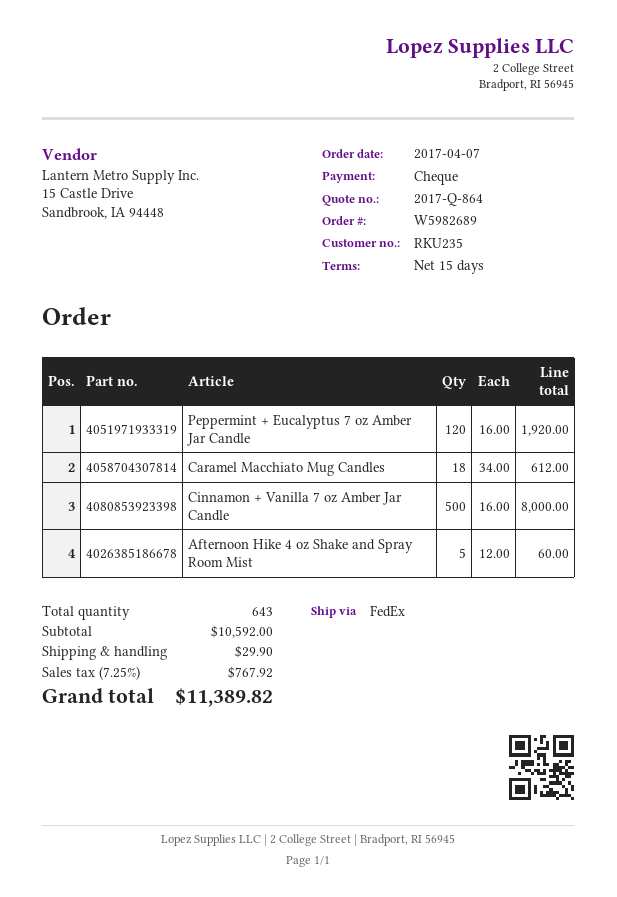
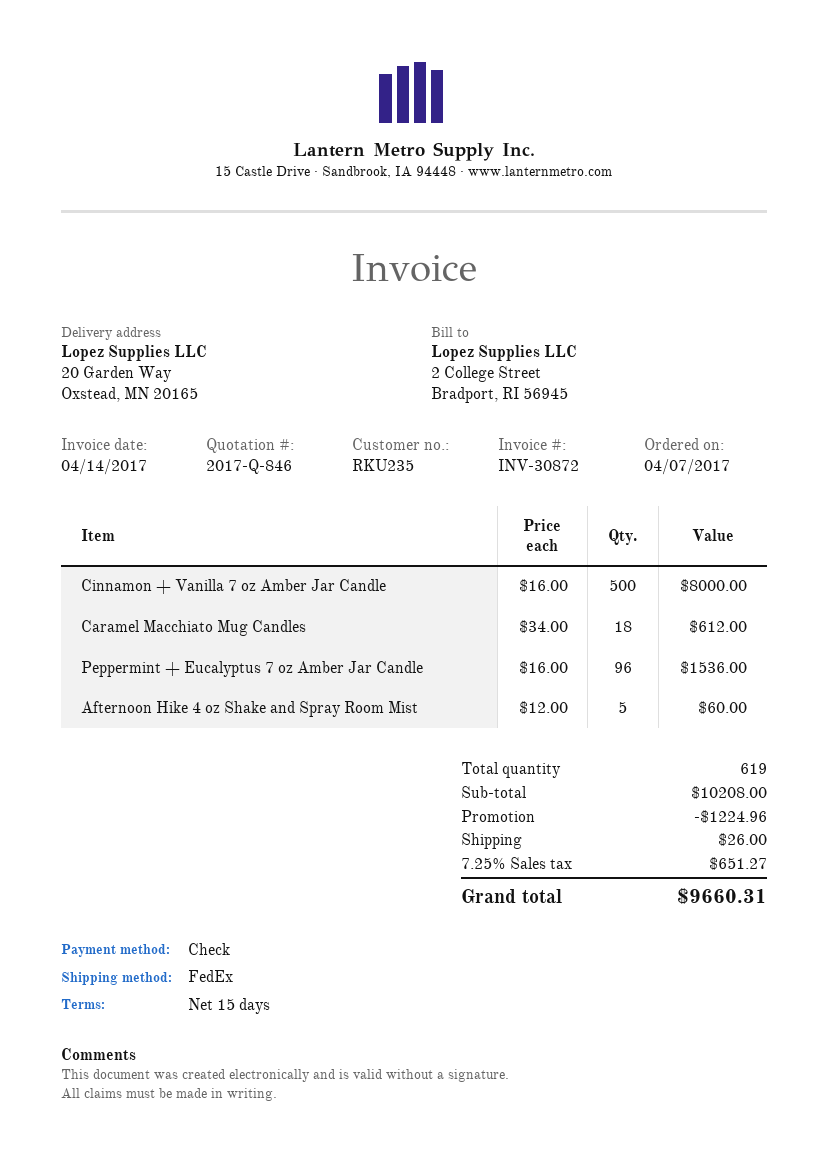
quote number: 2017-Q-864 -> 2017-Q-846
Peppermint + Eucalyptus 7 oz Amber Jar Candle: 120 x 16.00 = 1920.00 -> 96 x 16.00 = 1536.00
total quantity: 643 -> 619
subtotal: 10592.00 -> 10208.00
discount: none -> 1224.96
shipping: 29.90 -> 26.00
tax: 7.25% = 767.92 -> 7.25% = 651.27
total: 11389.82 -> 9660.31

